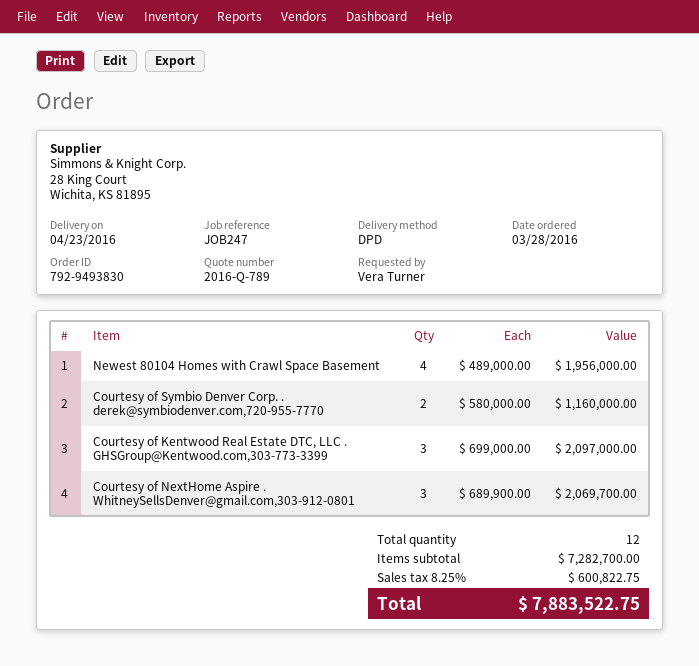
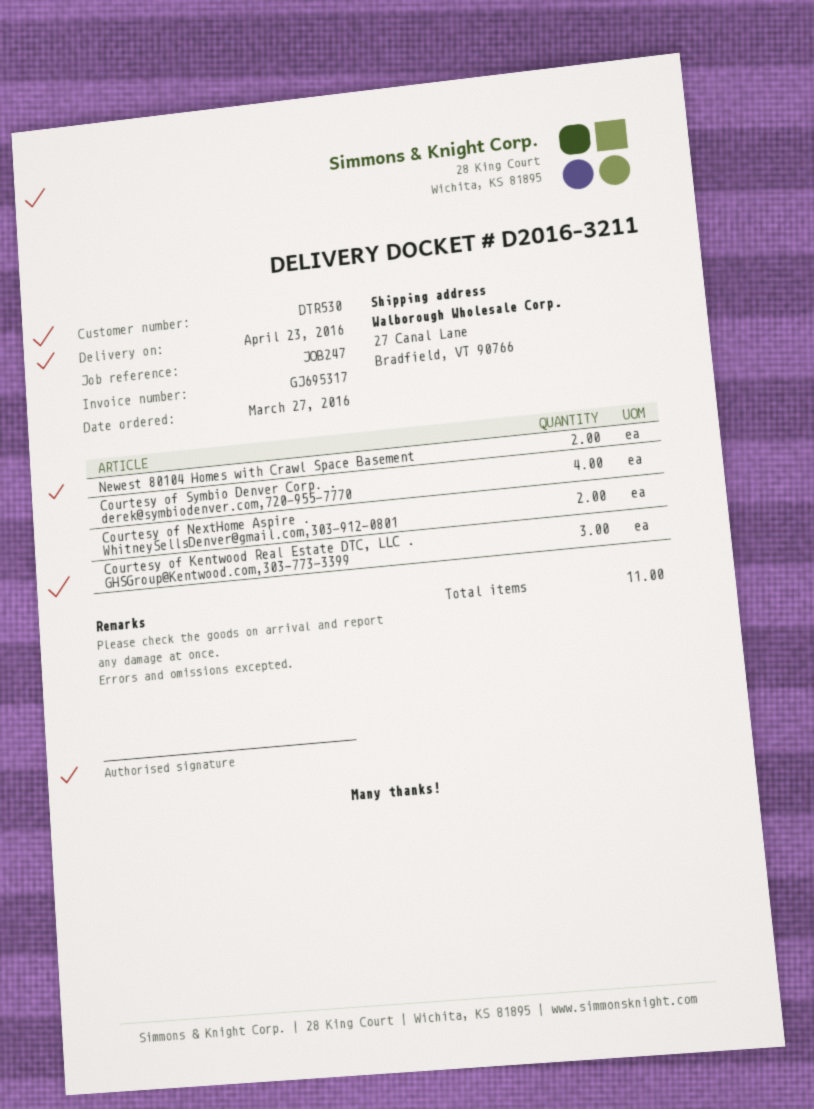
order date: 2016-03-28 -> 2016-03-27
Newest 80104 Homes with Crawl Space Basement: 4 -> 2
Courtesy of Symbio Denver Corp. . derek@symbiodenver.com,720-955-7770: 2 -> 4
Courtesy of NextHome Aspire . WhitneySellsDenver@gmail.com,303-912-0801: 3 -> 2
total quantity: 12 -> 11

